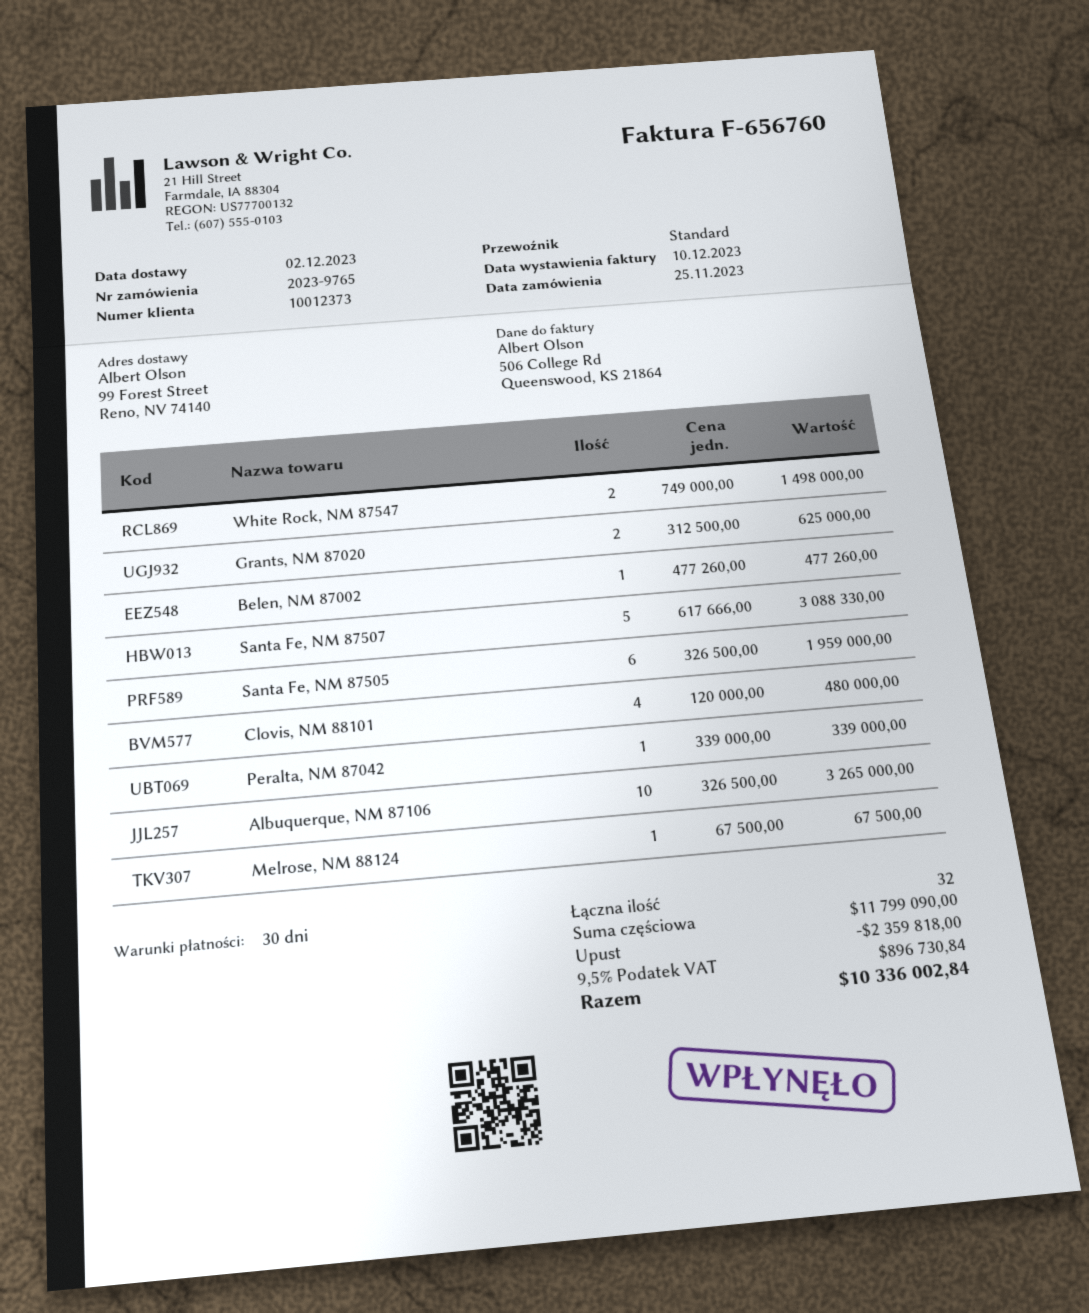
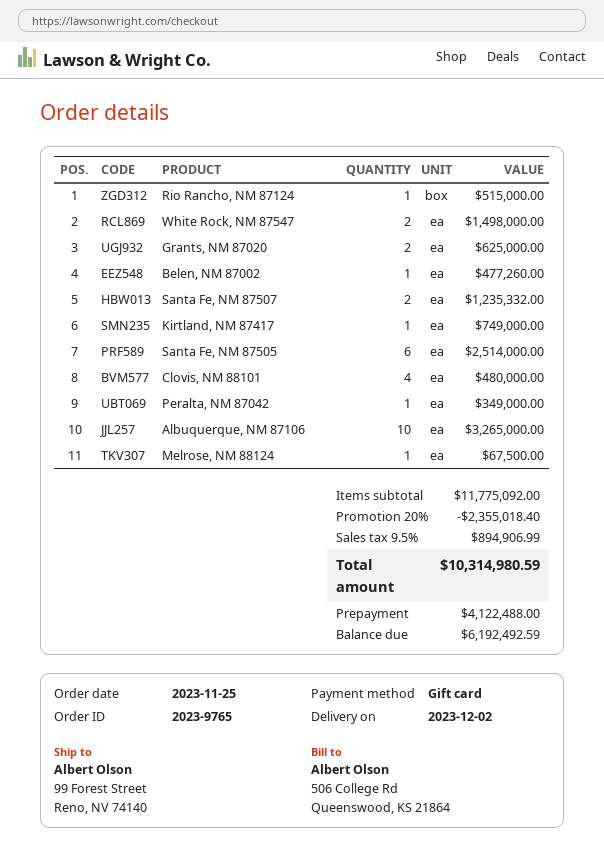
Santa Fe, NM 87507: 5 for 3088330.00 -> 2 for 1235332.00
Santa Fe, NM 87505: 6 for 1959000.00 -> 6 for 2514000.00
Peralta, NM 87042: 1 for 339000.00 -> 1 for 349000.00
Rio Rancho, NM 87124: none -> 1 for 515000.00
Kirtland, NM 87417: none -> 1 for 749000.00
subtotal: 11799090.00 -> 11775092.00
discount: 2359818.00 -> 2355018.40
tax: 9.5% = 896730.84 -> 9.5% = 894906.99
total: 10336002.84 -> 10314980.59

